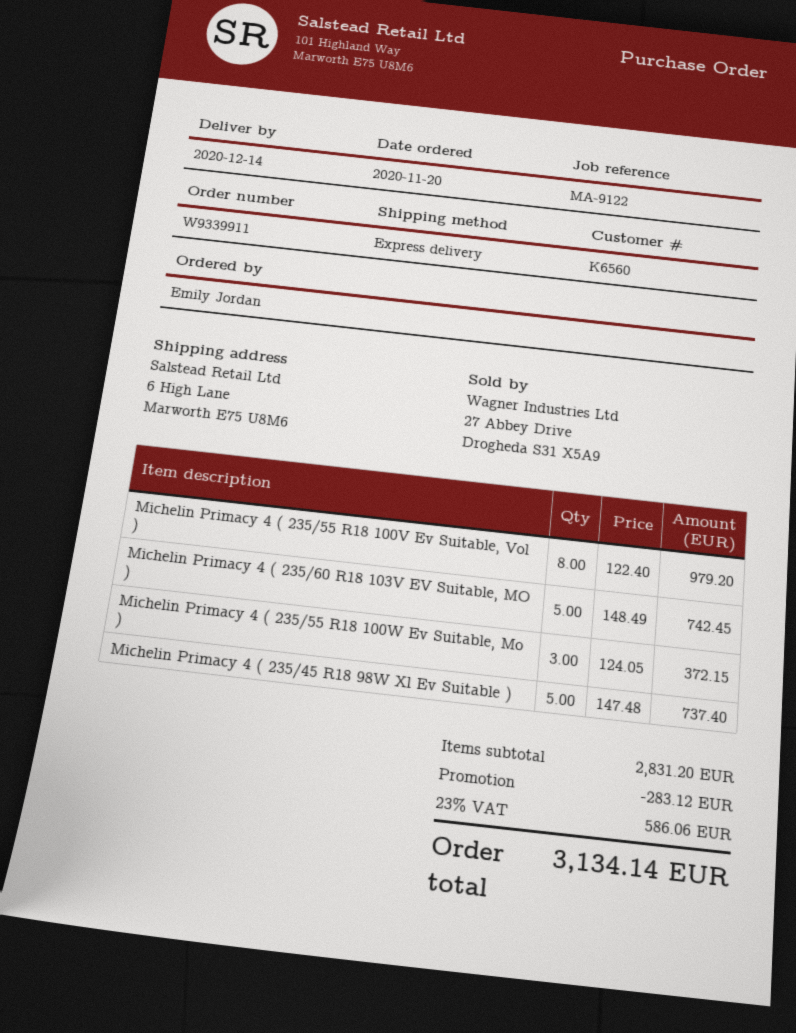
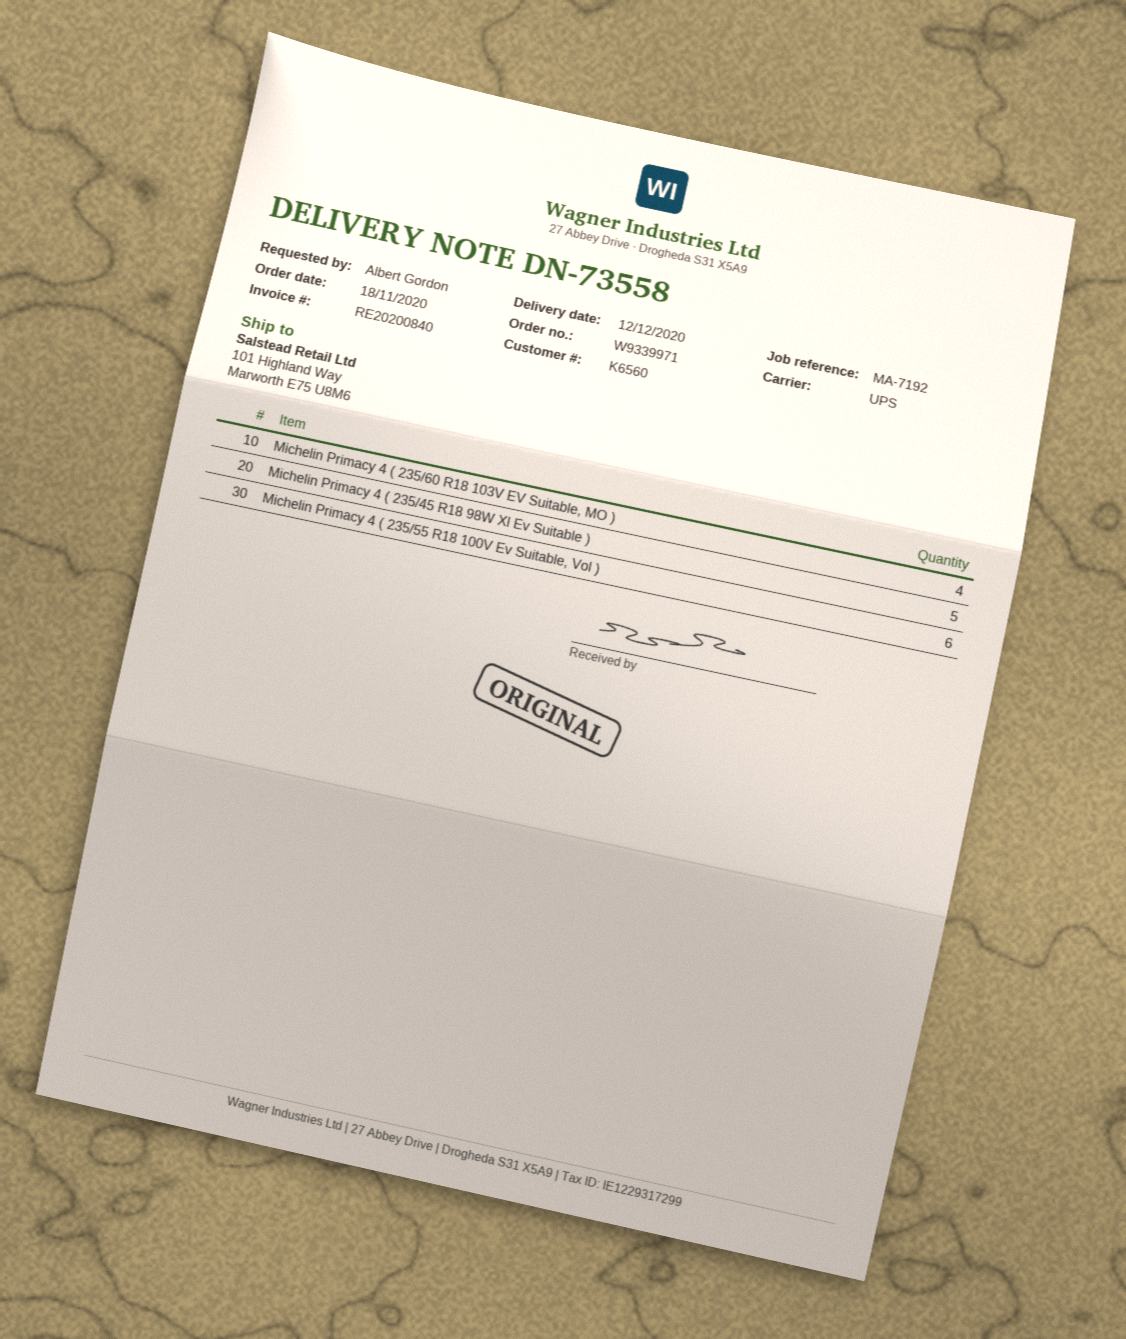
order number: W9339911 -> W9339971
order date: 2020-11-20 -> 2020-11-18
delivery date: 2020-12-14 -> 2020-12-12
reference: MA-9122 -> MA-7192
ordered by: Emily Jordan -> Albert Gordon
shipping method: express -> UPS
ship to: 6 High Lane, Marworth E75 U8M6 -> 101 Highland Way, Marworth E75 U8M6
Michelin Primacy 4 ( 235/55 R18 100V Ev Suitable, Vol ): 8 -> 6
Michelin Primacy 4 ( 235/60 R18 103V EV Suitable, MO ): 5 -> 4
Michelin Primacy 4 ( 235/55 R18 100W Ev Suitable, Mo ): 3 -> none

